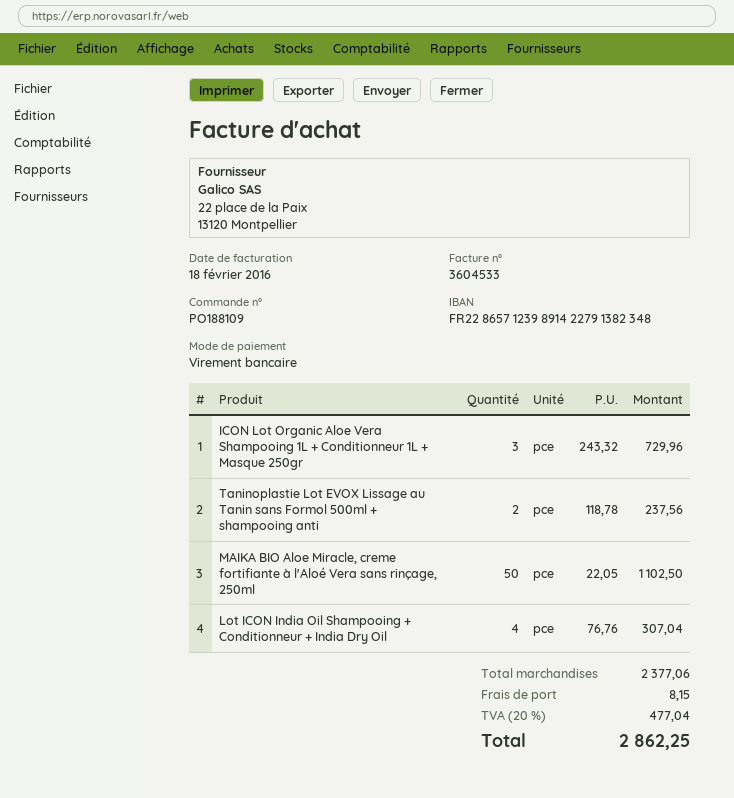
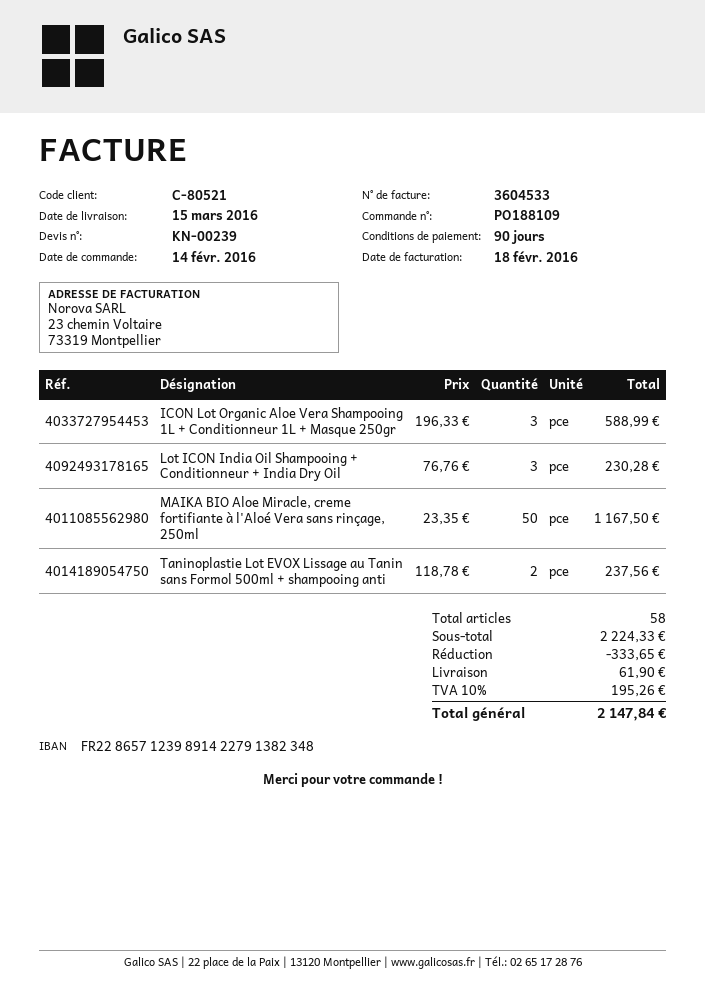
ICON Lot Organic Aloe Vera Shampooing 1L + Conditionneur 1L + Masque 250gr: 3 x 243.32 = 729.96 -> 3 x 196.33 = 588.99
MAIKA BIO Aloe Miracle, creme fortifiante à l'Aloé Vera sans rinçage, 250ml: 50 x 22.05 = 1102.50 -> 50 x 23.35 = 1167.50
Lot ICON India Oil Shampooing + Conditionneur + India Dry Oil: 4 x 76.76 = 307.04 -> 3 x 76.76 = 230.28
subtotal: 2377.06 -> 2224.33
discount: none -> 333.65
shipping: 8.15 -> 61.90
tax: 20% = 477.04 -> 10% = 195.26
total: 2862.25 -> 2147.84

